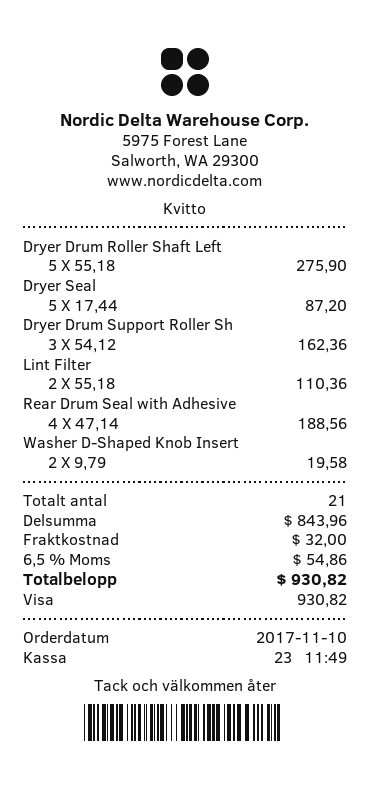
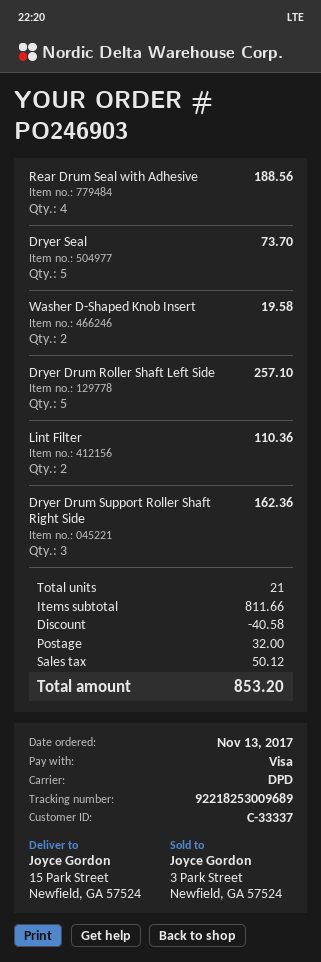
order date: 2017-11-10 -> 2017-11-13
Dryer Drum Roller Shaft Left: 5 for 275.90 -> 5 for 257.10
Dryer Seal: 5 for 87.20 -> 5 for 73.70
subtotal: 843.96 -> 811.66
discount: none -> 40.58
tax: 54.86 -> 50.12
total: 930.82 -> 853.20

